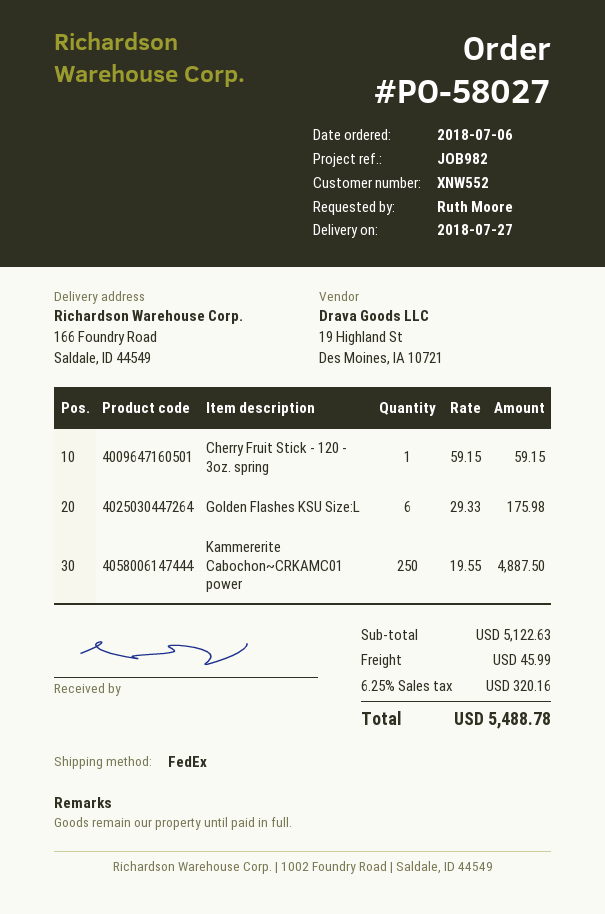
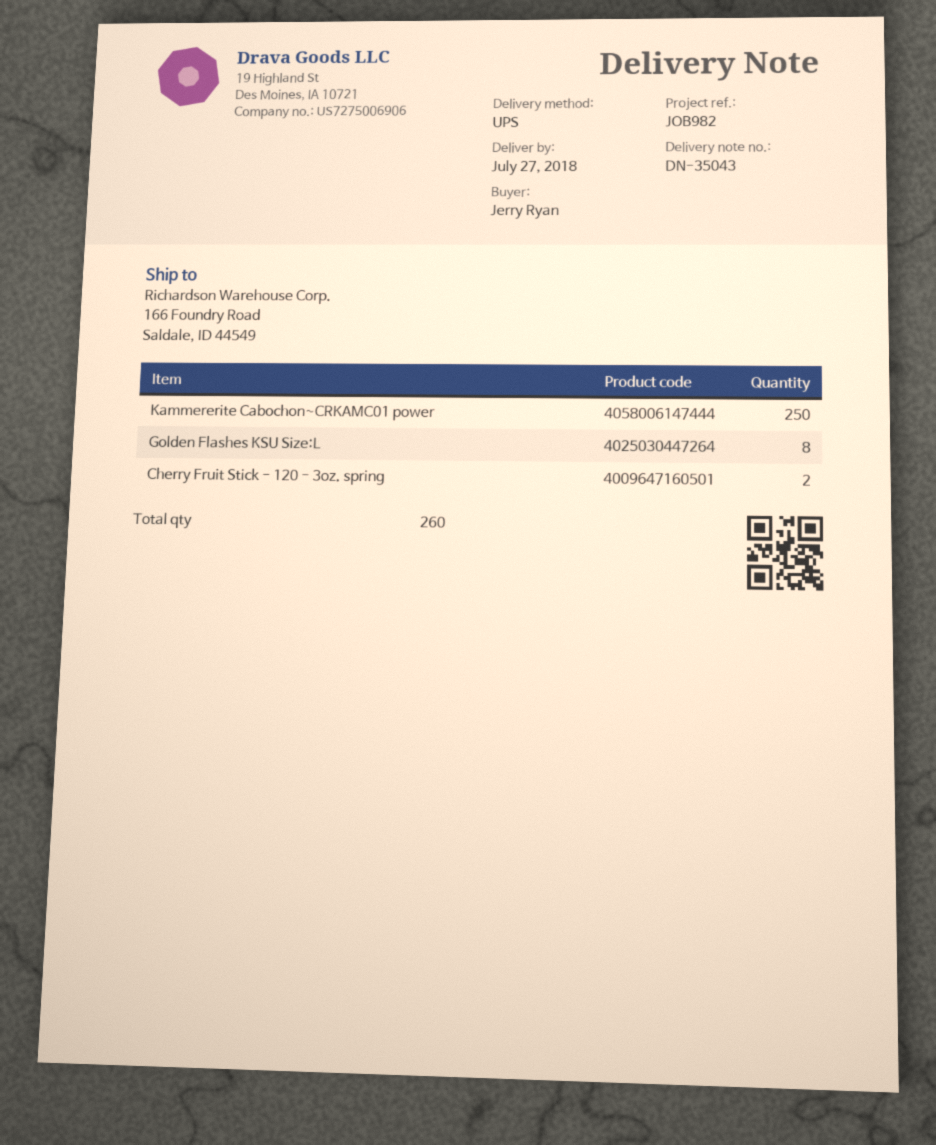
ordered by: Ruth Moore -> Jerry Ryan
shipping method: FedEx -> UPS
Cherry Fruit Stick - 120 - 3oz. spring: 1 -> 2
Golden Flashes KSU Size:L: 6 -> 8

